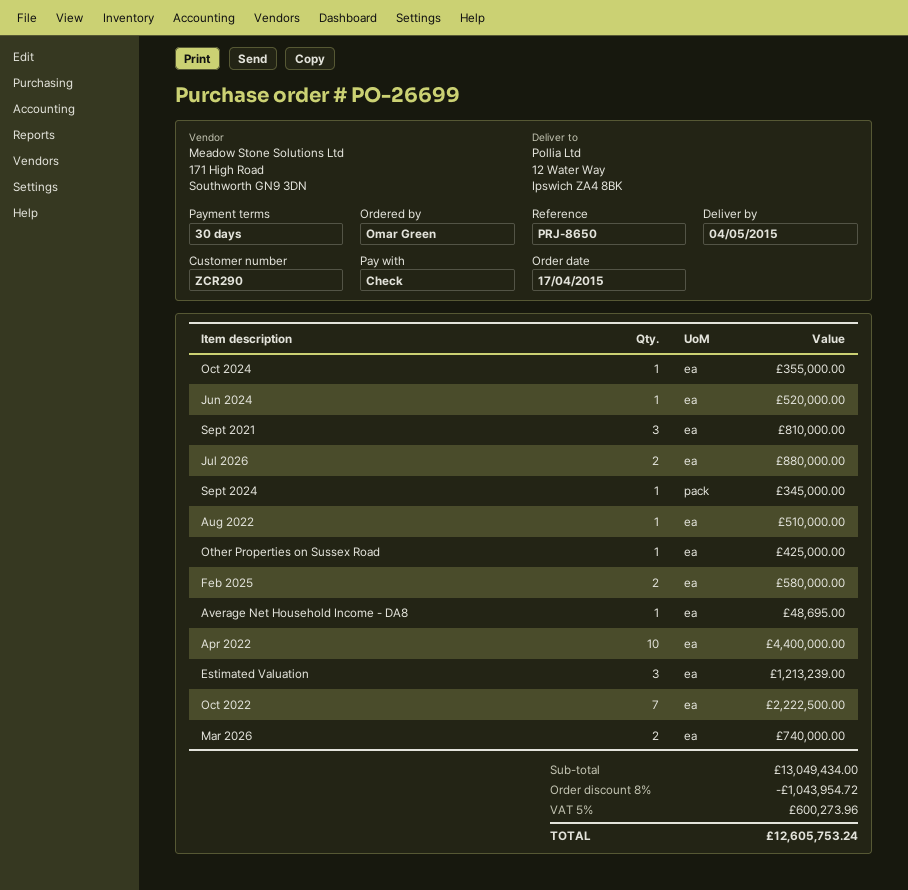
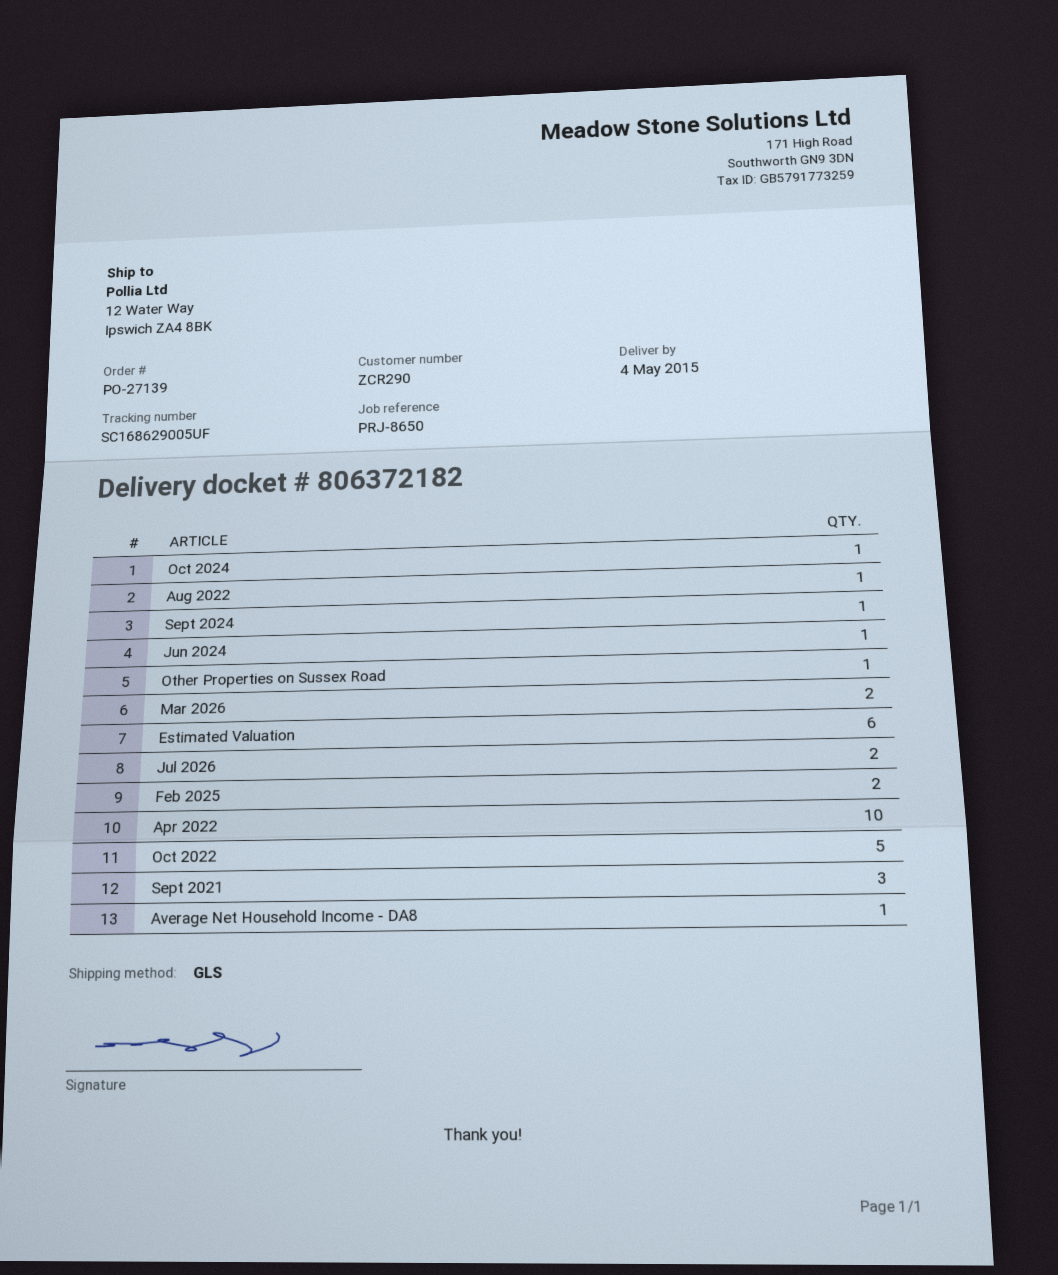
order number: PO-26699 -> PO-27139
Estimated Valuation: 3 -> 6
Oct 2022: 7 -> 5

